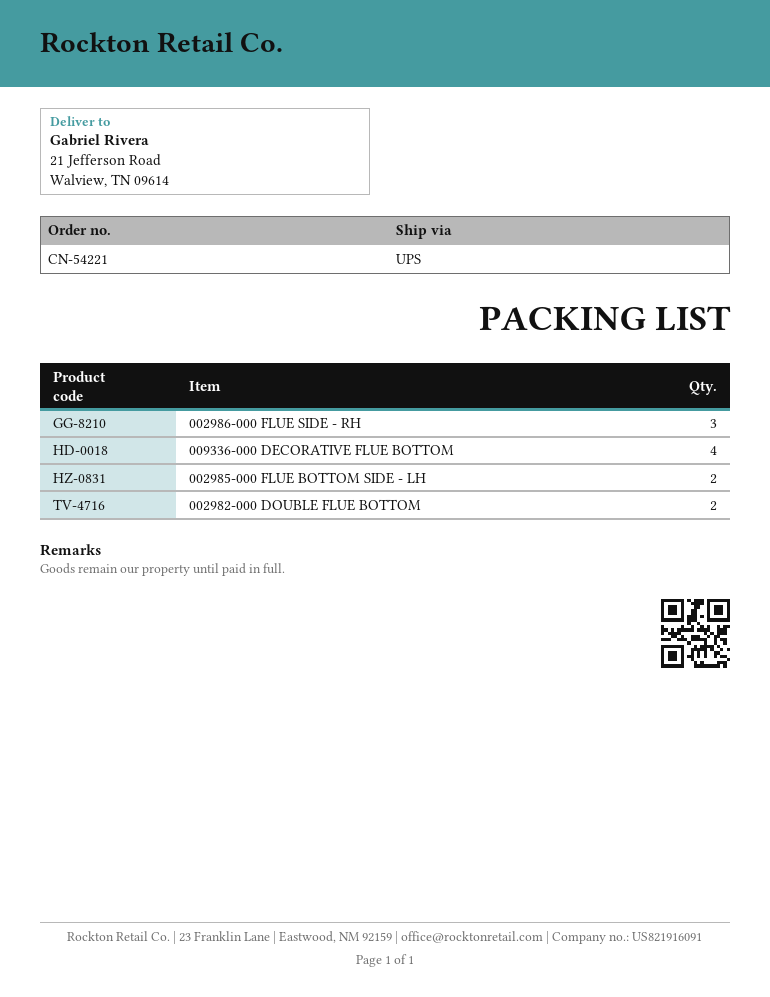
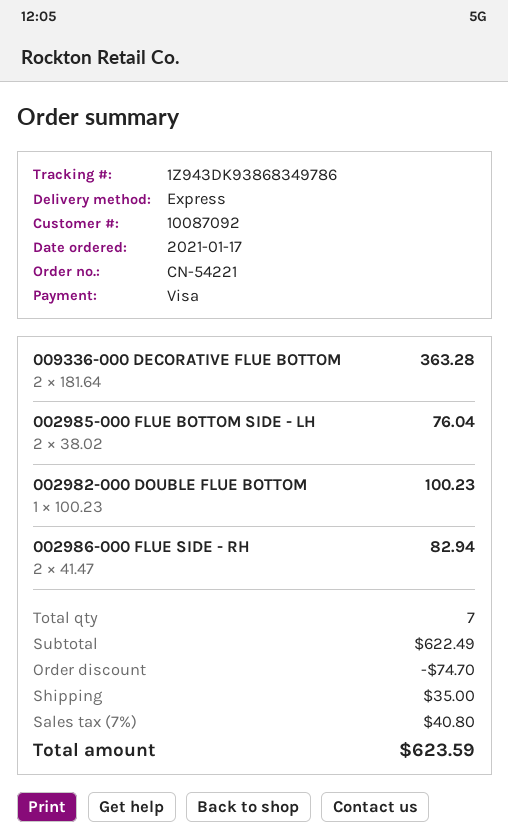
shipping method: UPS -> express
002986-000 FLUE SIDE - RH: 3 -> 2
009336-000 DECORATIVE FLUE BOTTOM: 4 -> 2
002982-000 DOUBLE FLUE BOTTOM: 2 -> 1

